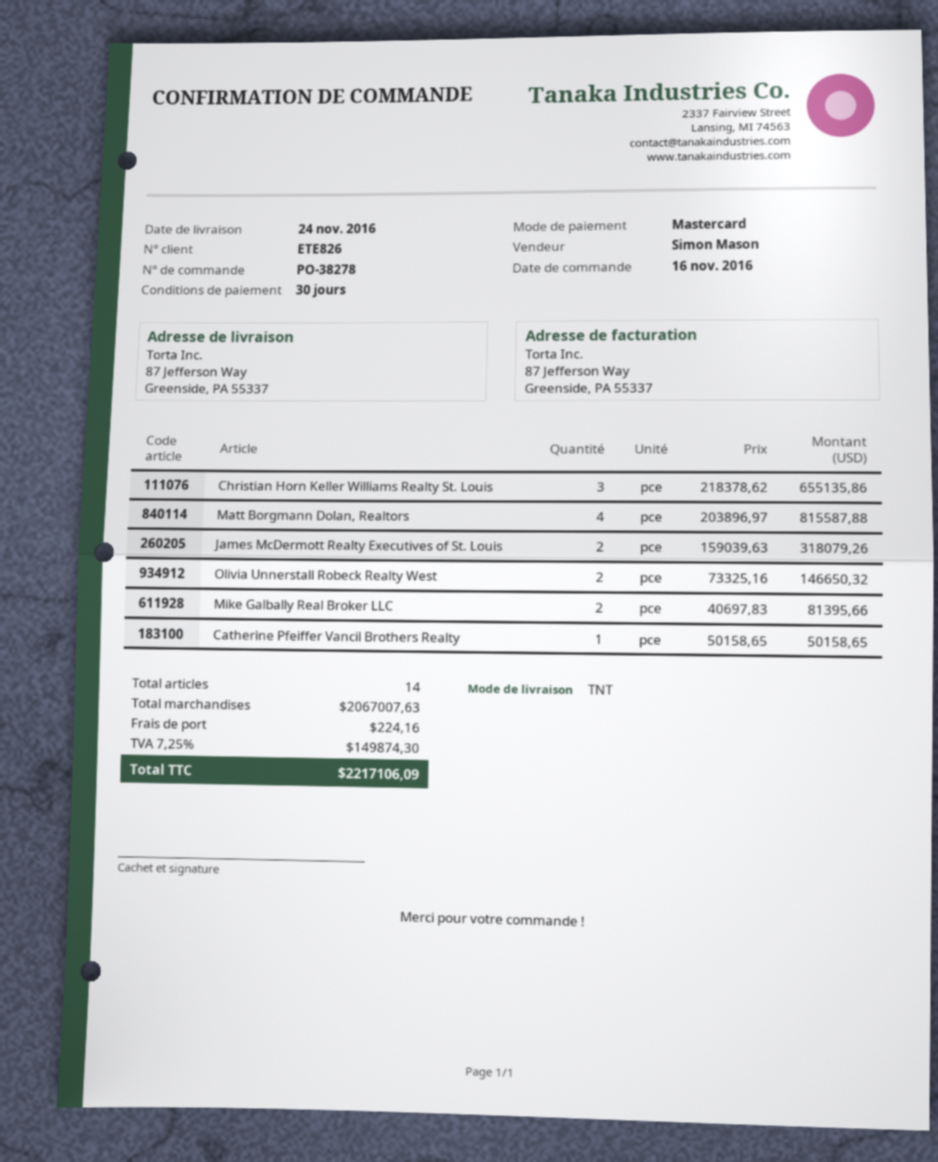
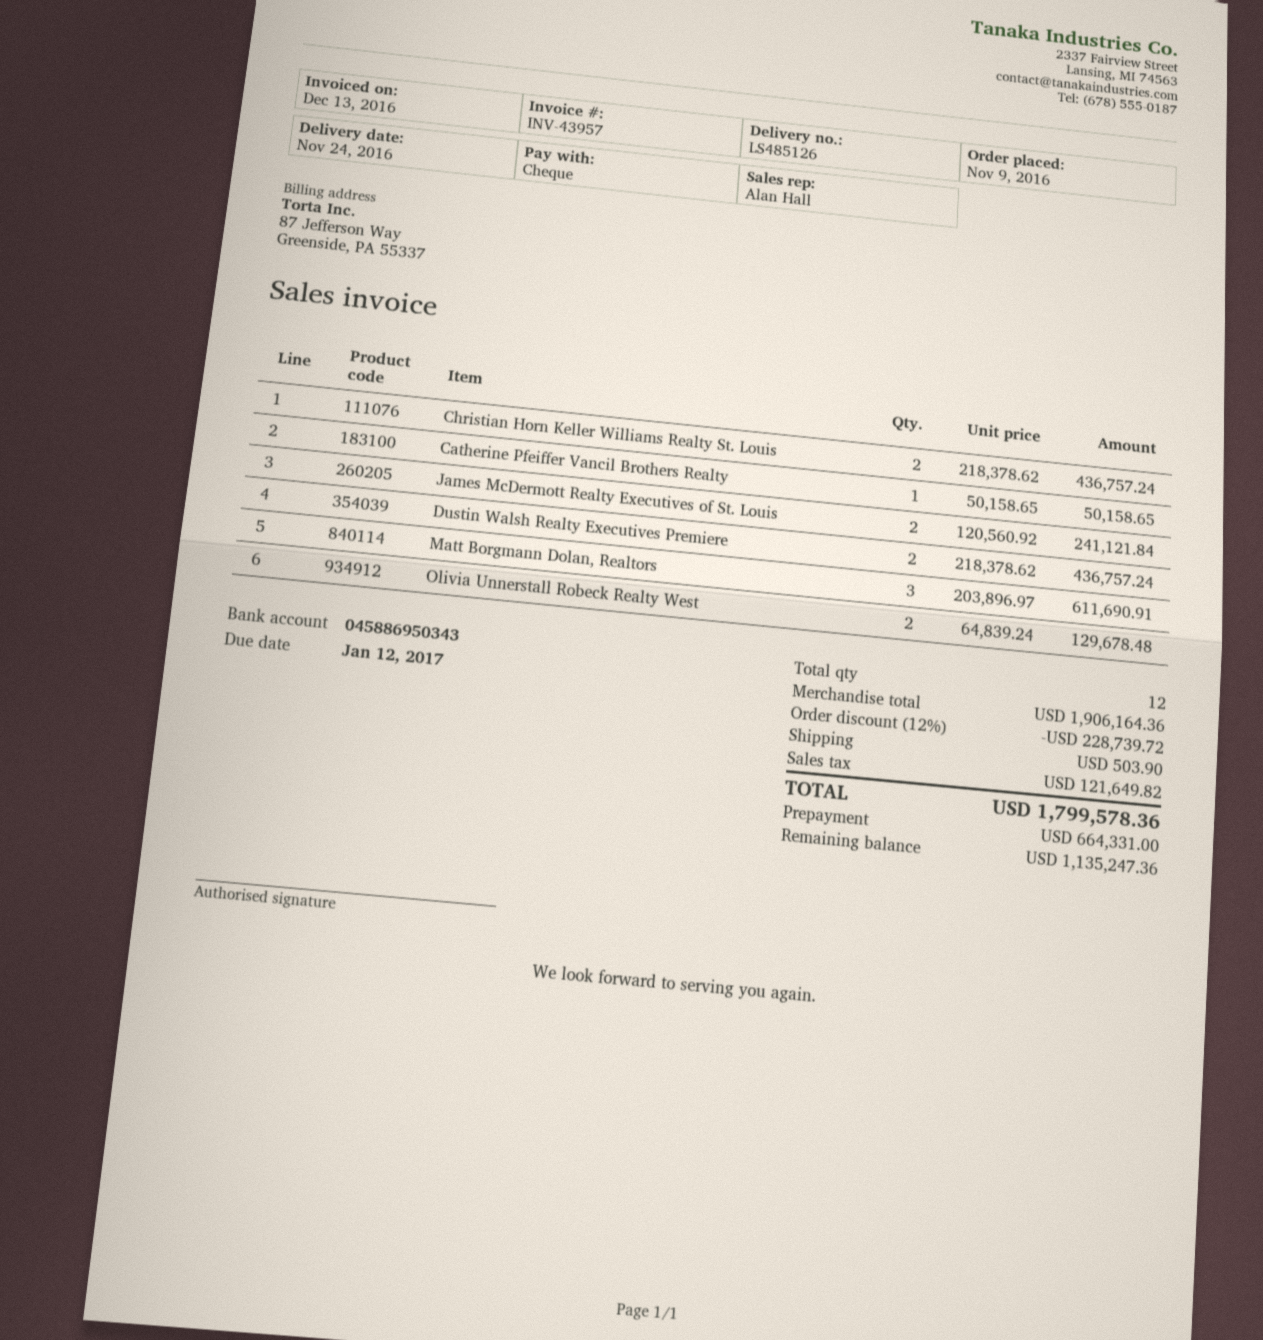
order date: 2016-11-16 -> 2016-11-09
sales rep: Simon Mason -> Alan Hall
payment method: Mastercard -> cheque
Christian Horn Keller Williams Realty St. Louis: 3 x 218378.62 = 655135.86 -> 2 x 218378.62 = 436757.24
Matt Borgmann Dolan, Realtors: 4 x 203896.97 = 815587.88 -> 3 x 203896.97 = 611690.91
James McDermott Realty Executives of St. Louis: 2 x 159039.63 = 318079.26 -> 2 x 120560.92 = 241121.84
Olivia Unnerstall Robeck Realty West: 2 x 73325.16 = 146650.32 -> 2 x 64839.24 = 129678.48
Mike Galbally Real Broker LLC: 2 x 40697.83 = 81395.66 -> none
Dustin Walsh Realty Executives Premiere: none -> 2 x 218378.62 = 436757.24
total quantity: 14 -> 12
subtotal: 2067007.63 -> 1906164.36
discount: none -> 12% = 228739.72
shipping: 224.16 -> 503.90
tax: 149874.30 -> 121649.82
total: 2217106.09 -> 1799578.36

